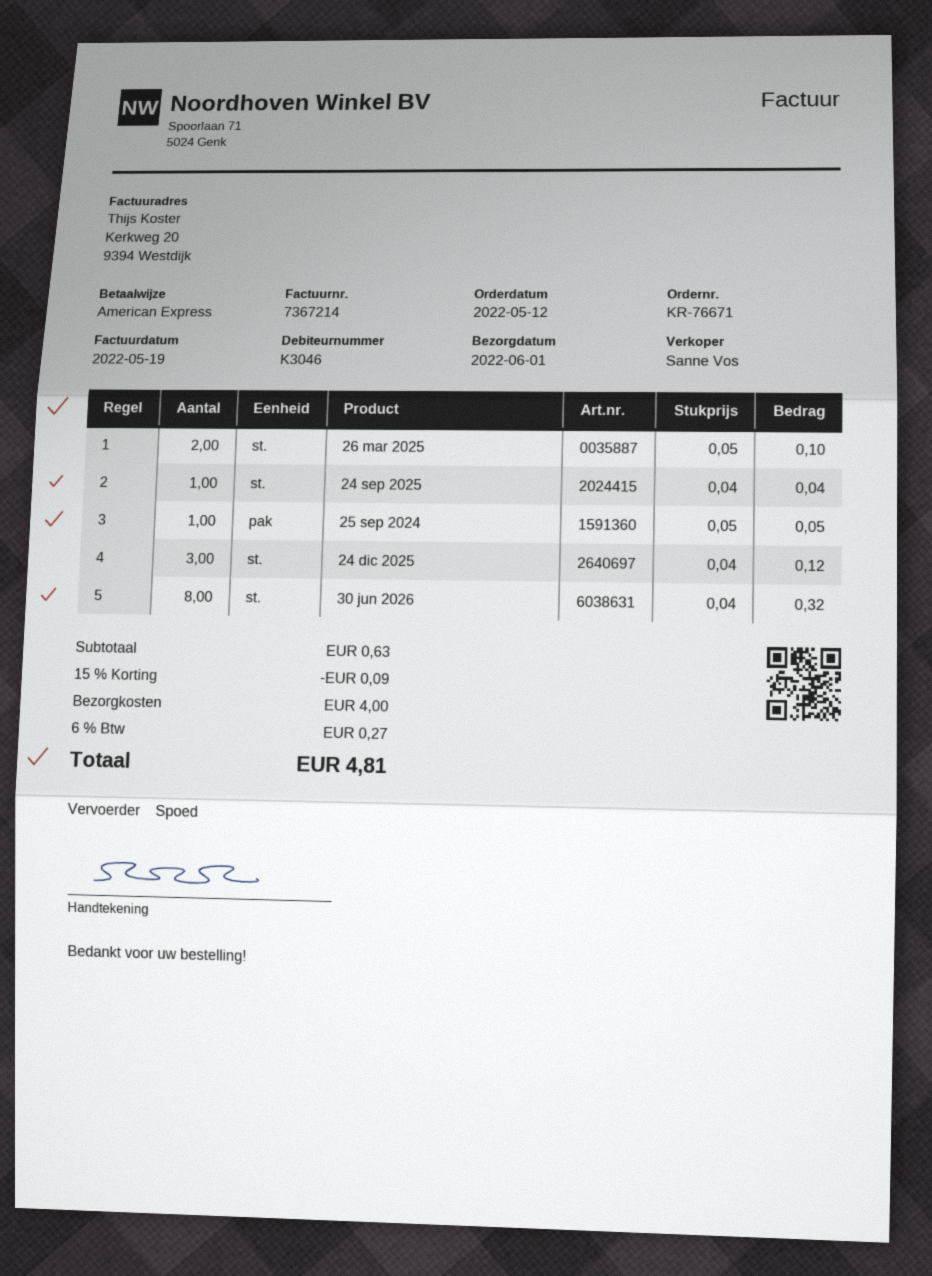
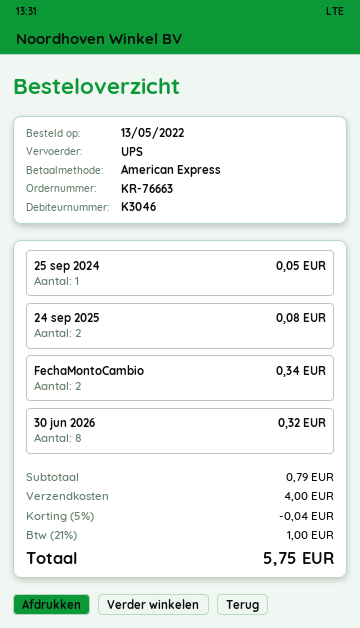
order number: KR-76671 -> KR-76663
order date: 2022-05-12 -> 2022-05-13
shipping method: express -> UPS
26 mar 2025: 2 for 0.10 -> none
24 sep 2025: 1 for 0.04 -> 2 for 0.08
24 dic 2025: 3 for 0.12 -> none
FechaMontoCambio: none -> 2 for 0.34
subtotal: 0.63 -> 0.79
discount: 15% = 0.09 -> 5% = 0.04
tax: 6% = 0.27 -> 21% = 1.00
total: 4.81 -> 5.75

